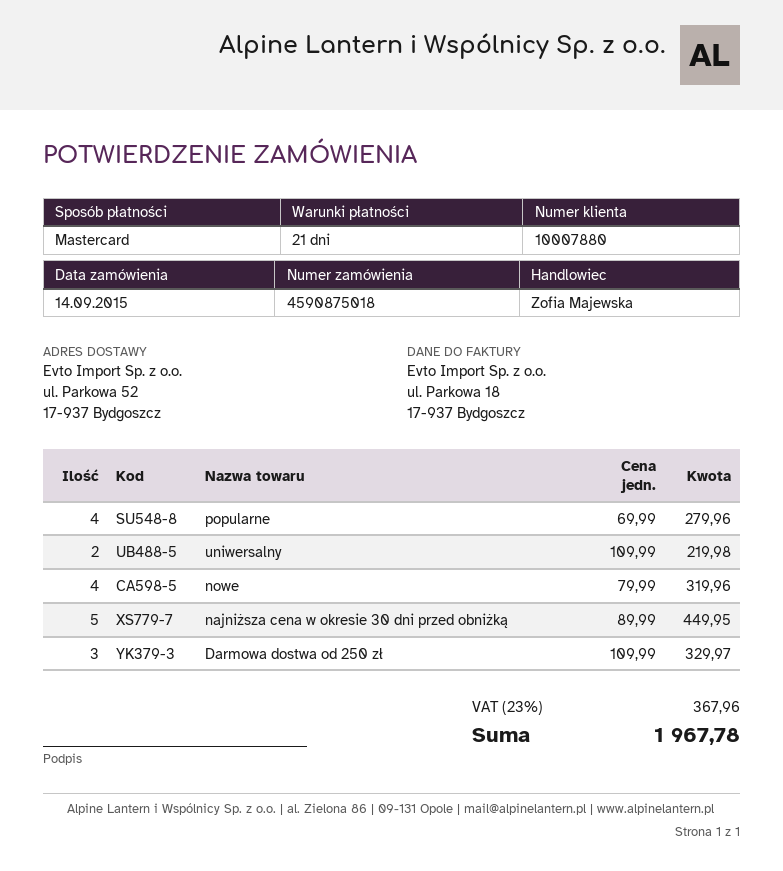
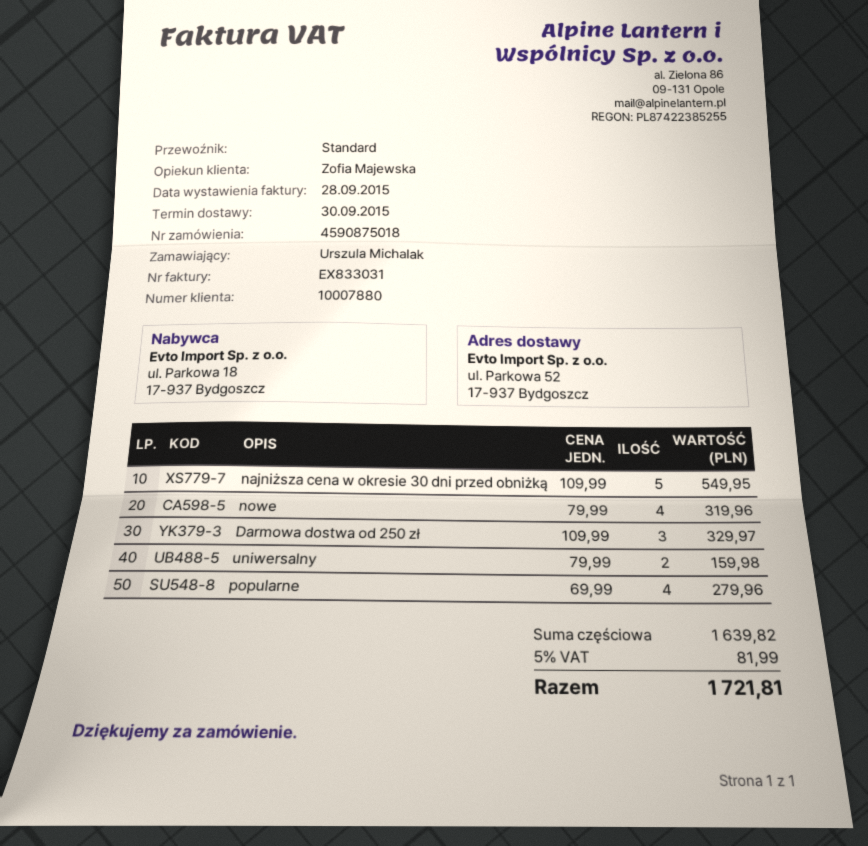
uniwersalny: 2 x 109.99 = 219.98 -> 2 x 79.99 = 159.98
najniższa cena w okresie 30 dni przed obniżką: 5 x 89.99 = 449.95 -> 5 x 109.99 = 549.95
tax: 23% = 367.96 -> 5% = 81.99
total: 1967.78 -> 1721.81

